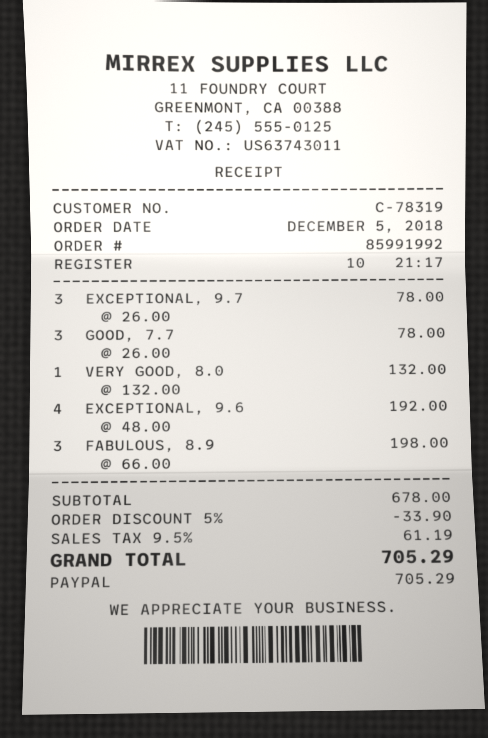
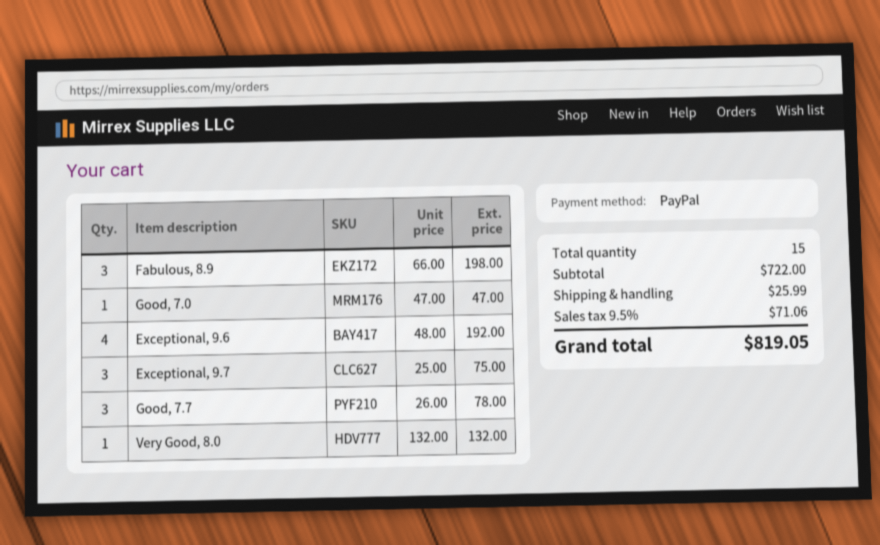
EXCEPTIONAL, 9.7: 3 x 26.00 = 78.00 -> 3 x 25.00 = 75.00
Good, 7.0: none -> 1 x 47.00 = 47.00
subtotal: 678.00 -> 722.00
discount: 5% = 33.90 -> none
shipping: none -> 25.99
tax: 9.5% = 61.19 -> 9.5% = 71.06
total: 705.29 -> 819.05

